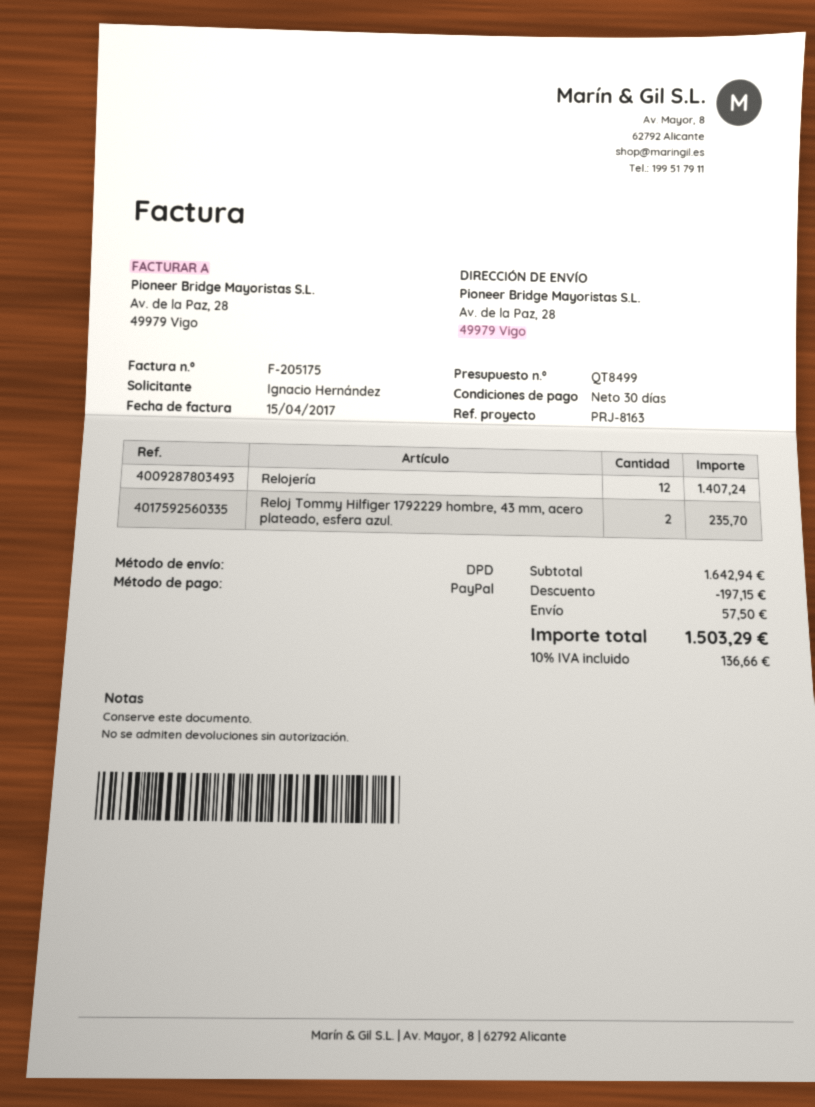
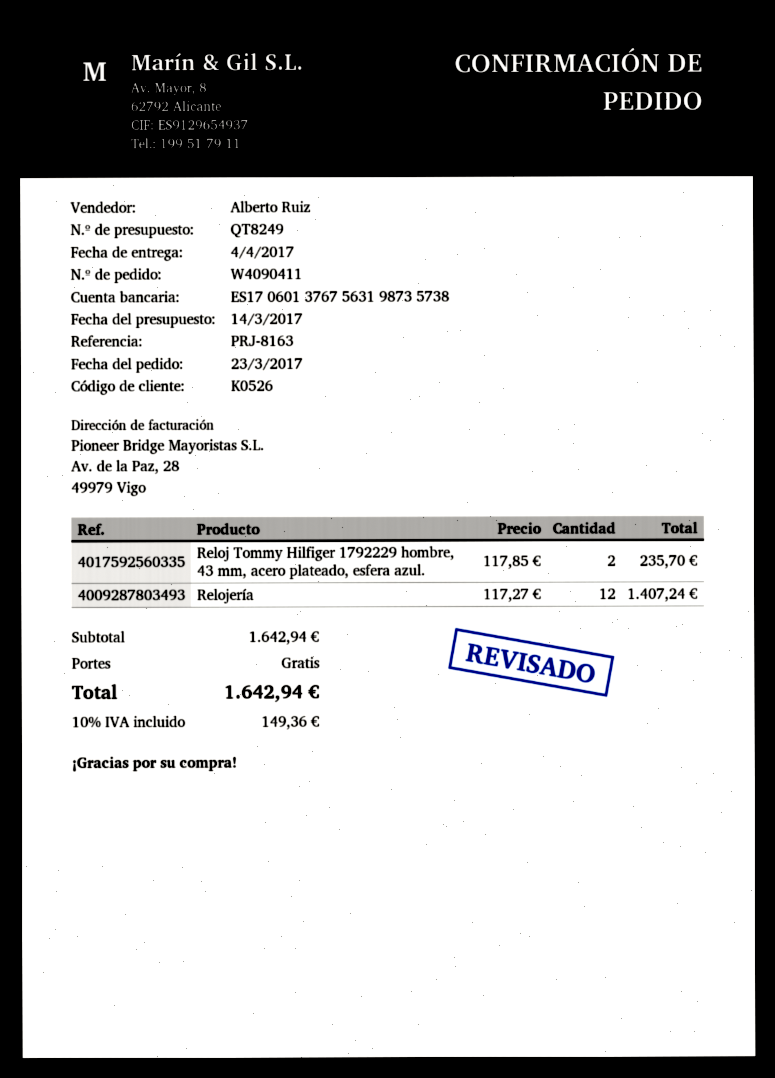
quote number: QT8499 -> QT8249
discount: 197.15 -> none
shipping: 57.50 -> 0.00
tax: 10% = 136.66 -> 10% = 149.36
total: 1503.29 -> 1642.94

